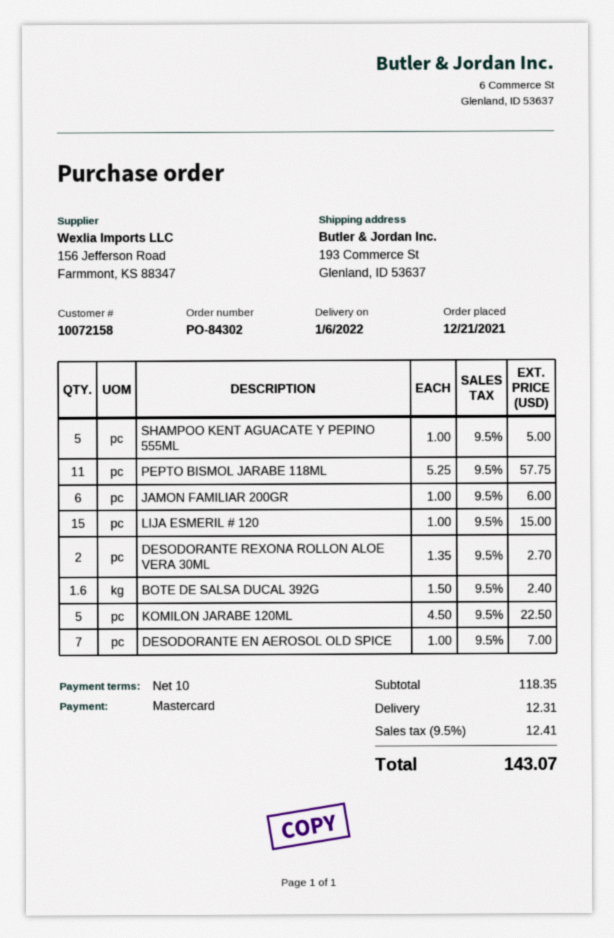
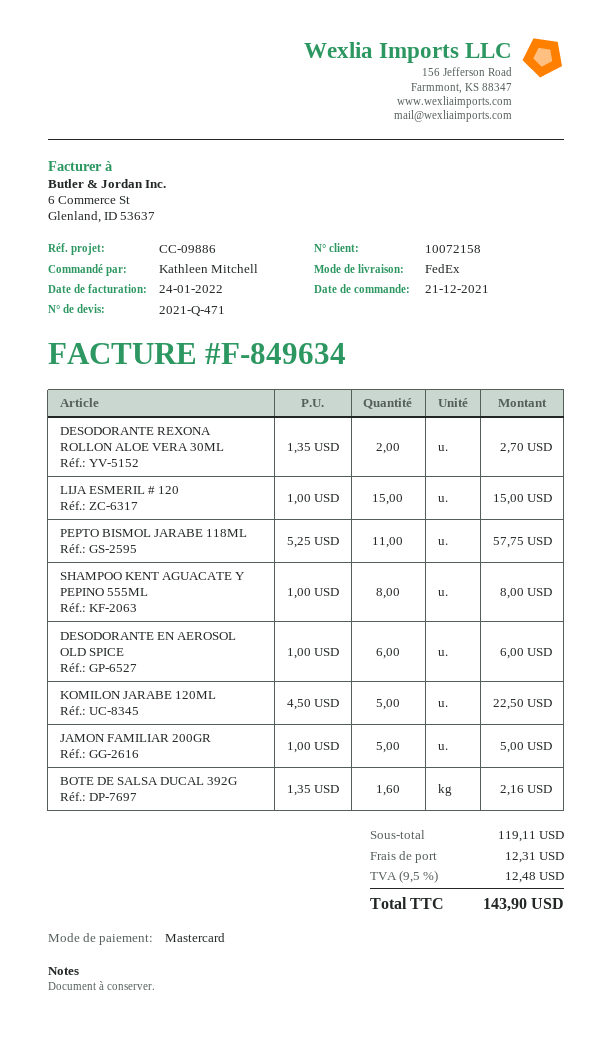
SHAMPOO KENT AGUACATE Y PEPINO 555ML: 5 x 1.00 = 5.00 -> 8 x 1.00 = 8.00
JAMON FAMILIAR 200GR: 6 x 1.00 = 6.00 -> 5 x 1.00 = 5.00
BOTE DE SALSA DUCAL 392G: 1.6 x 1.50 = 2.40 -> 1.6 x 1.35 = 2.16
DESODORANTE EN AEROSOL OLD SPICE: 7 x 1.00 = 7.00 -> 6 x 1.00 = 6.00
subtotal: 118.35 -> 119.11
tax: 9.5% = 12.41 -> 9.5% = 12.48
total: 143.07 -> 143.90

